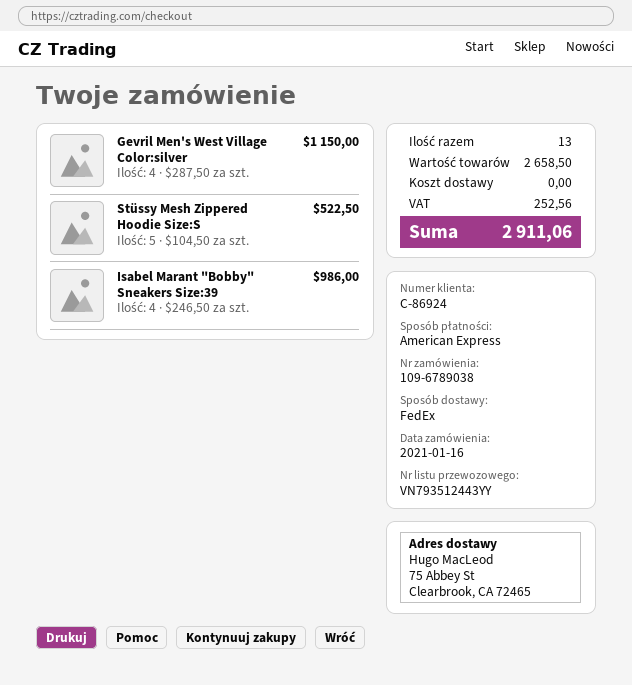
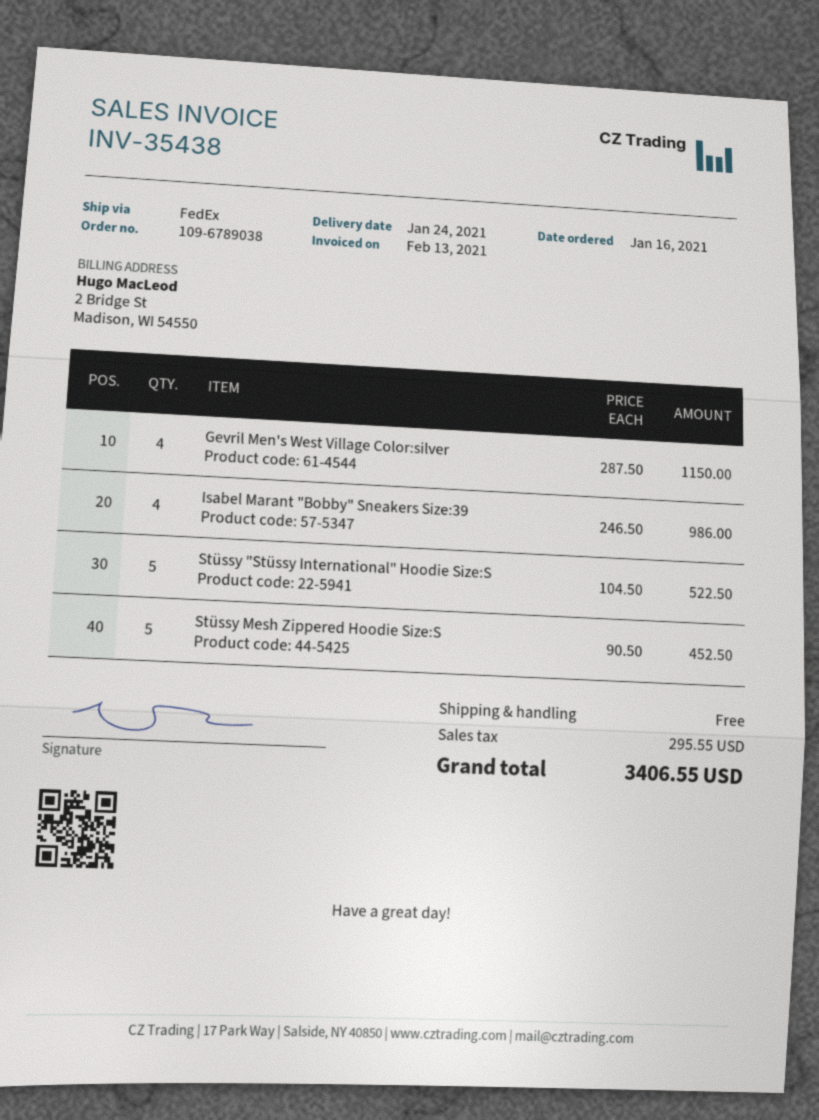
Stüssy Mesh Zippered Hoodie Size:S: 5 x 104.50 = 522.50 -> 5 x 90.50 = 452.50
Stüssy "Stüssy International" Hoodie Size:S: none -> 5 x 104.50 = 522.50
tax: 252.56 -> 295.55
total: 2911.06 -> 3406.55

